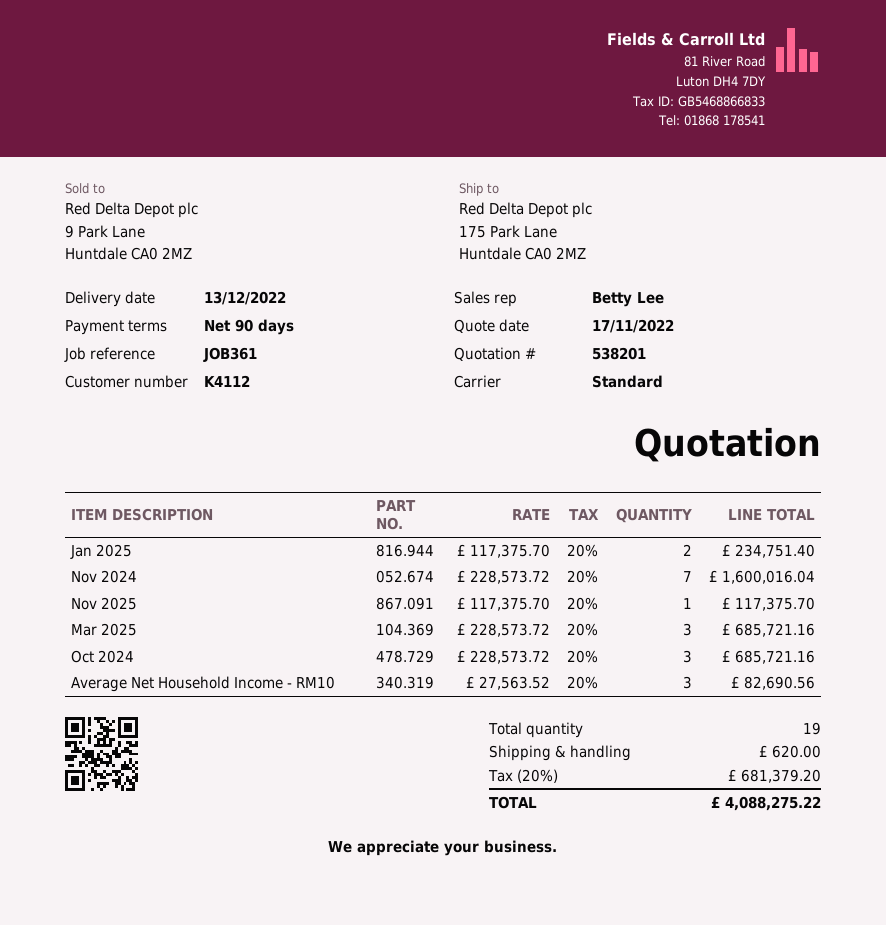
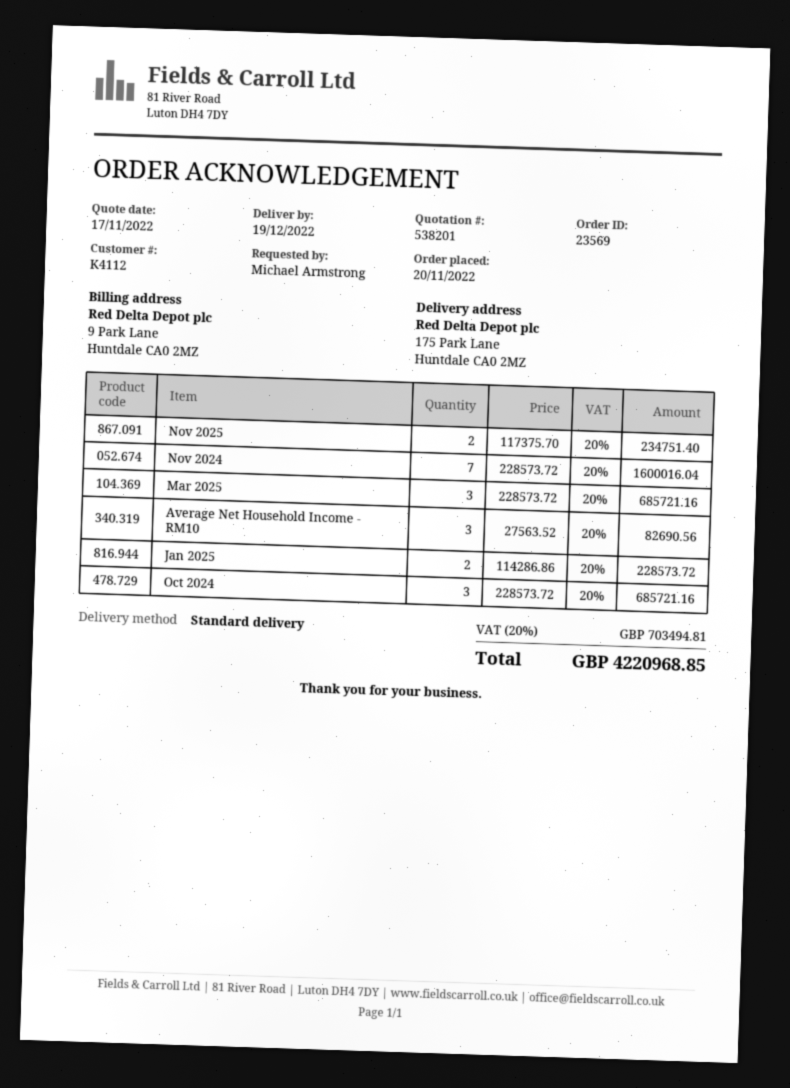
delivery date: 2022-12-13 -> 2022-12-19
Jan 2025: 2 x 117375.70 = 234751.40 -> 2 x 114286.86 = 228573.72
Nov 2025: 1 x 117375.70 = 117375.70 -> 2 x 117375.70 = 234751.40
shipping: 620.00 -> none
tax: 20% = 681379.20 -> 20% = 703494.81
total: 4088275.22 -> 4220968.85

